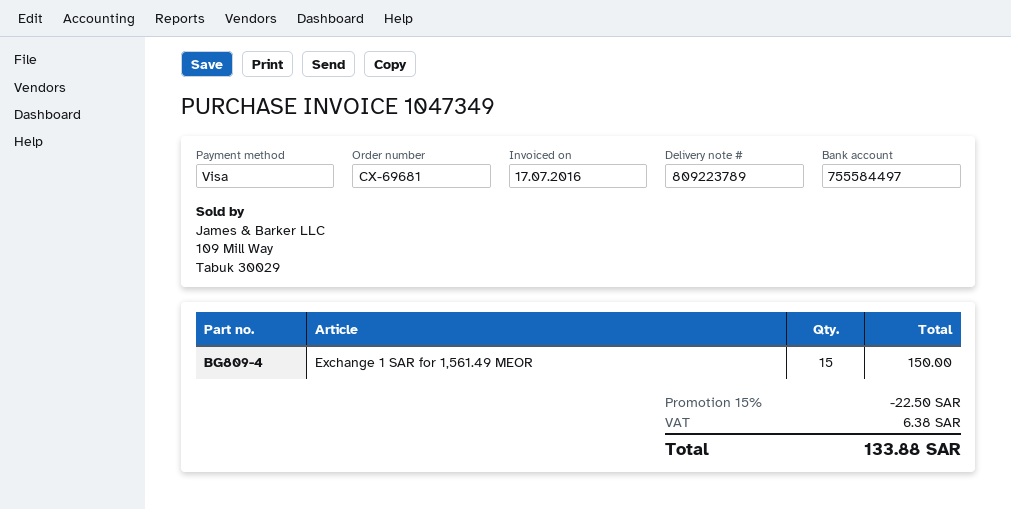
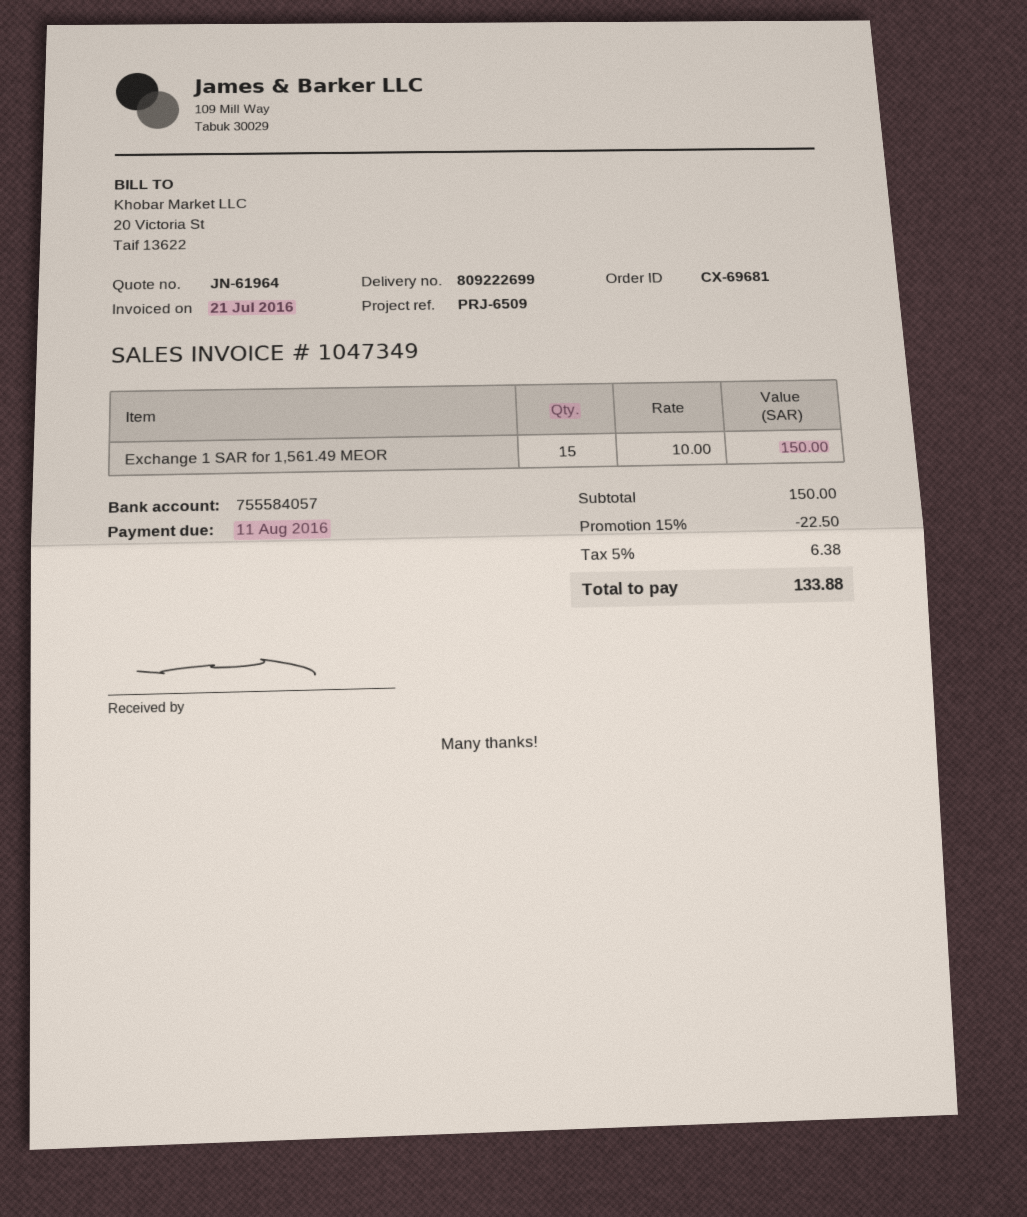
delivery note number: 809223789 -> 809222699
invoice date: 2016-07-17 -> 2016-07-21
bank account: 755584497 -> 755584057

